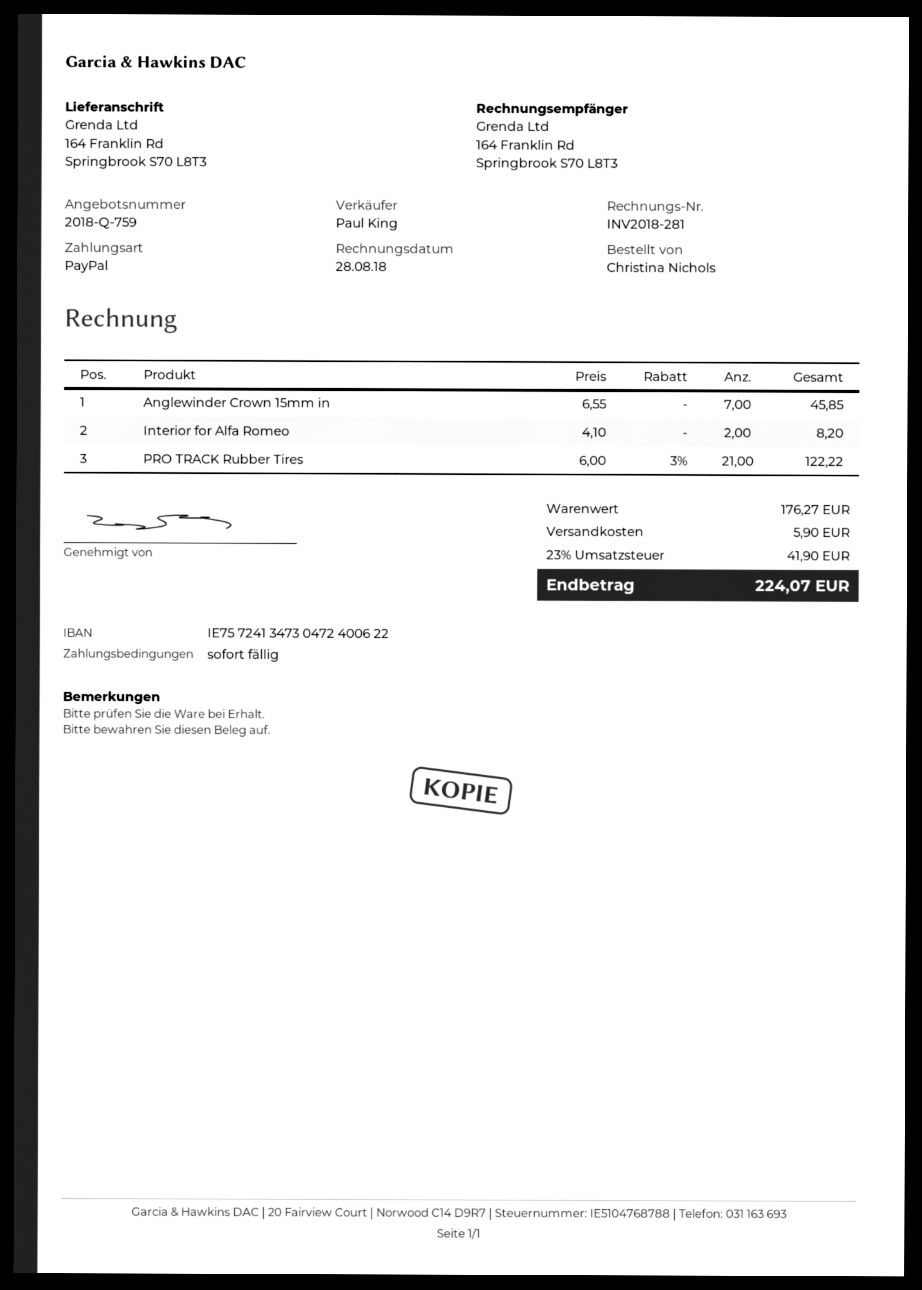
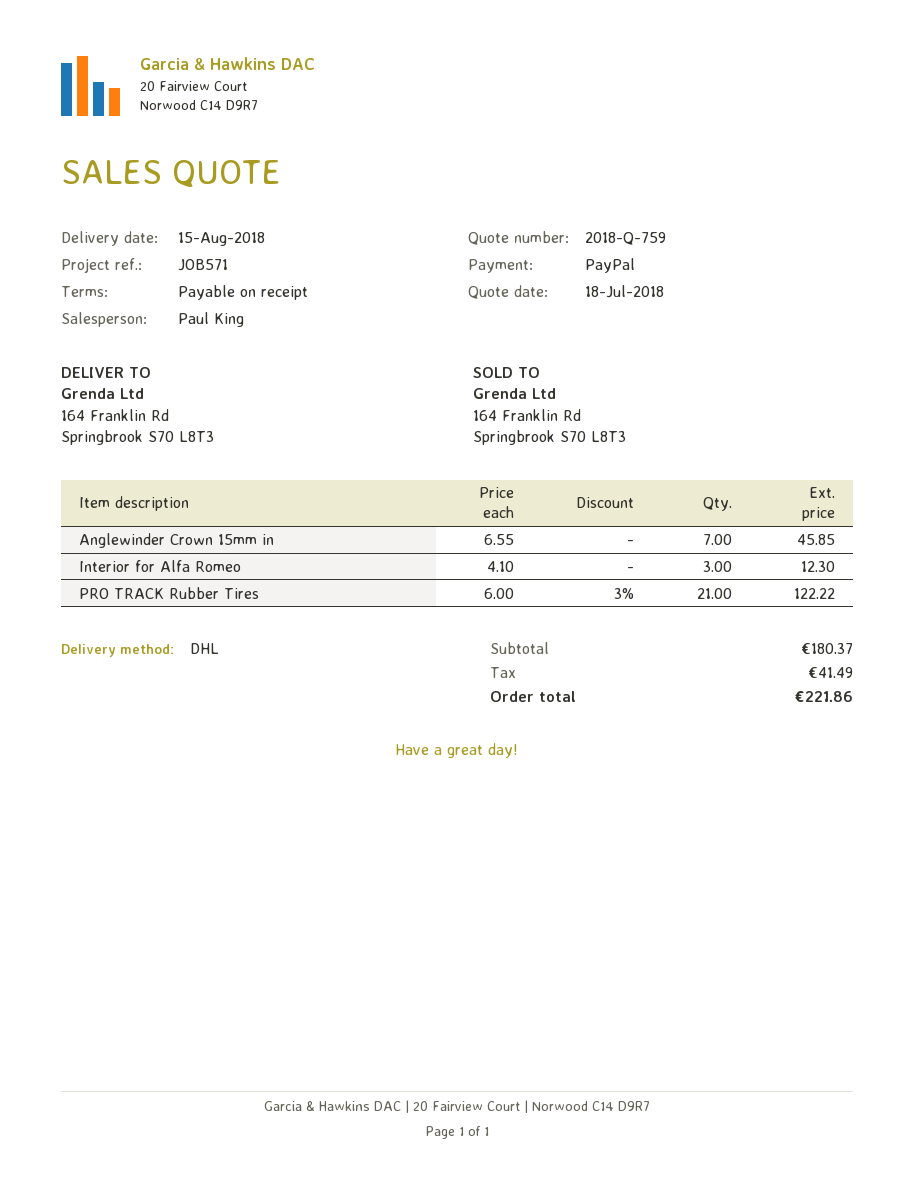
Interior for Alfa Romeo: 2 x 4.10 = 8.20 -> 3 x 4.10 = 12.30
subtotal: 176.27 -> 180.37
shipping: 5.90 -> none
tax: 41.90 -> 41.49
total: 224.07 -> 221.86

